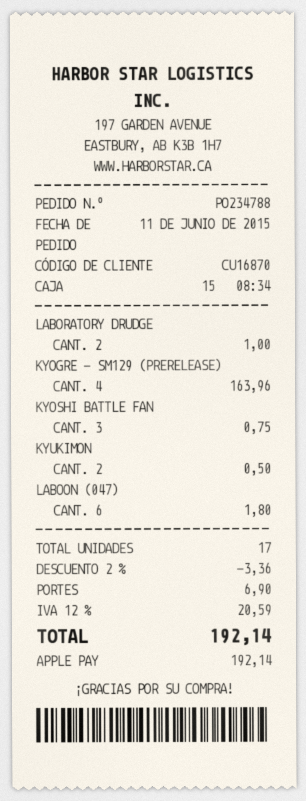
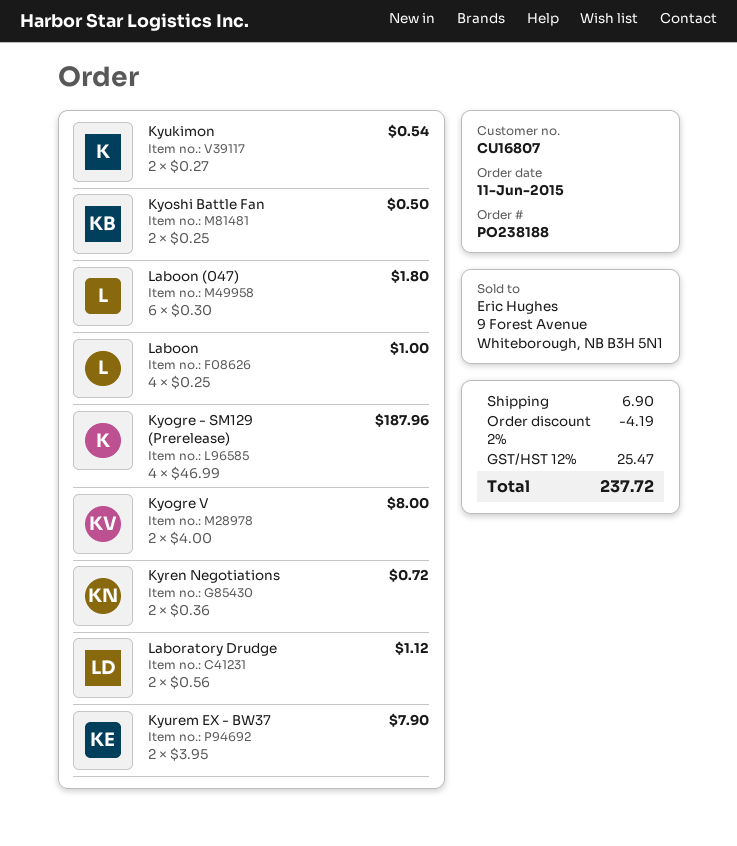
order number: PO234788 -> PO238188
customer number: CU16870 -> CU16807
LABORATORY DRUDGE: 2 for 1.00 -> 2 for 1.12
KYOGRE - SM129 (PRERELEASE): 4 for 163.96 -> 4 for 187.96
KYOSHI BATTLE FAN: 3 for 0.75 -> 2 for 0.50
KYUKIMON: 2 for 0.50 -> 2 for 0.54
Laboon: none -> 4 for 1.00
Kyogre V: none -> 2 for 8.00
Kyren Negotiations: none -> 2 for 0.72
Kyurem EX - BW37: none -> 2 for 7.90
discount: 2% = 3.36 -> 2% = 4.19
tax: 12% = 20.59 -> 12% = 25.47
total: 192.14 -> 237.72

